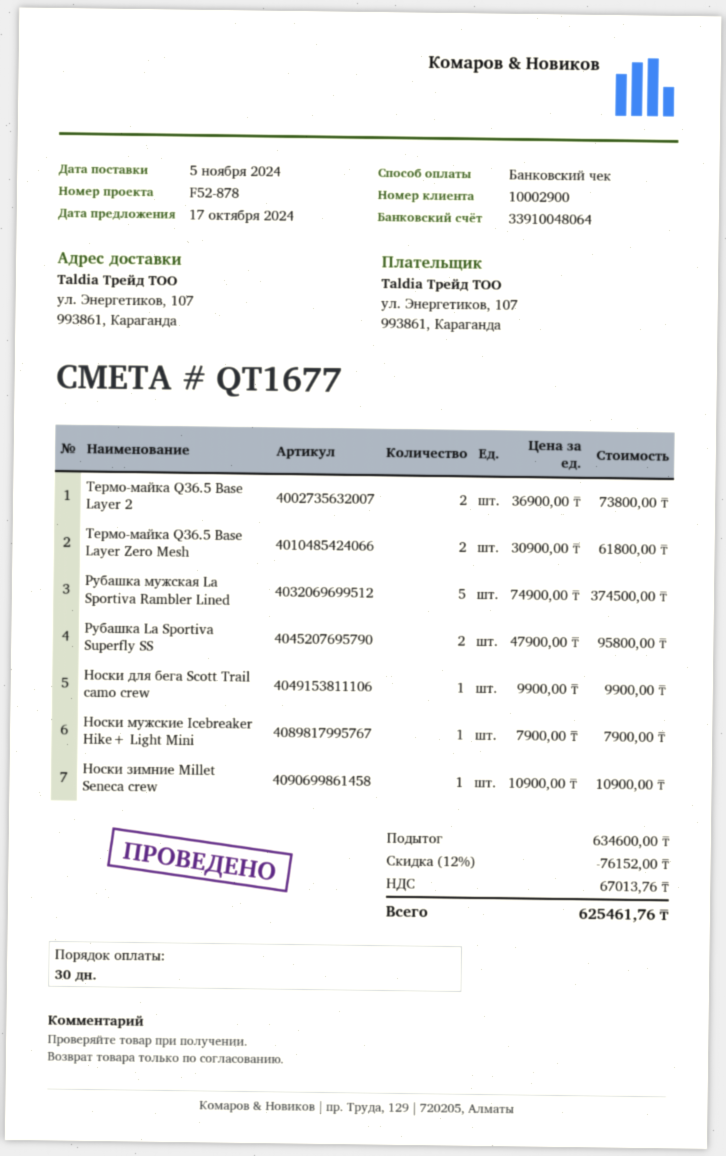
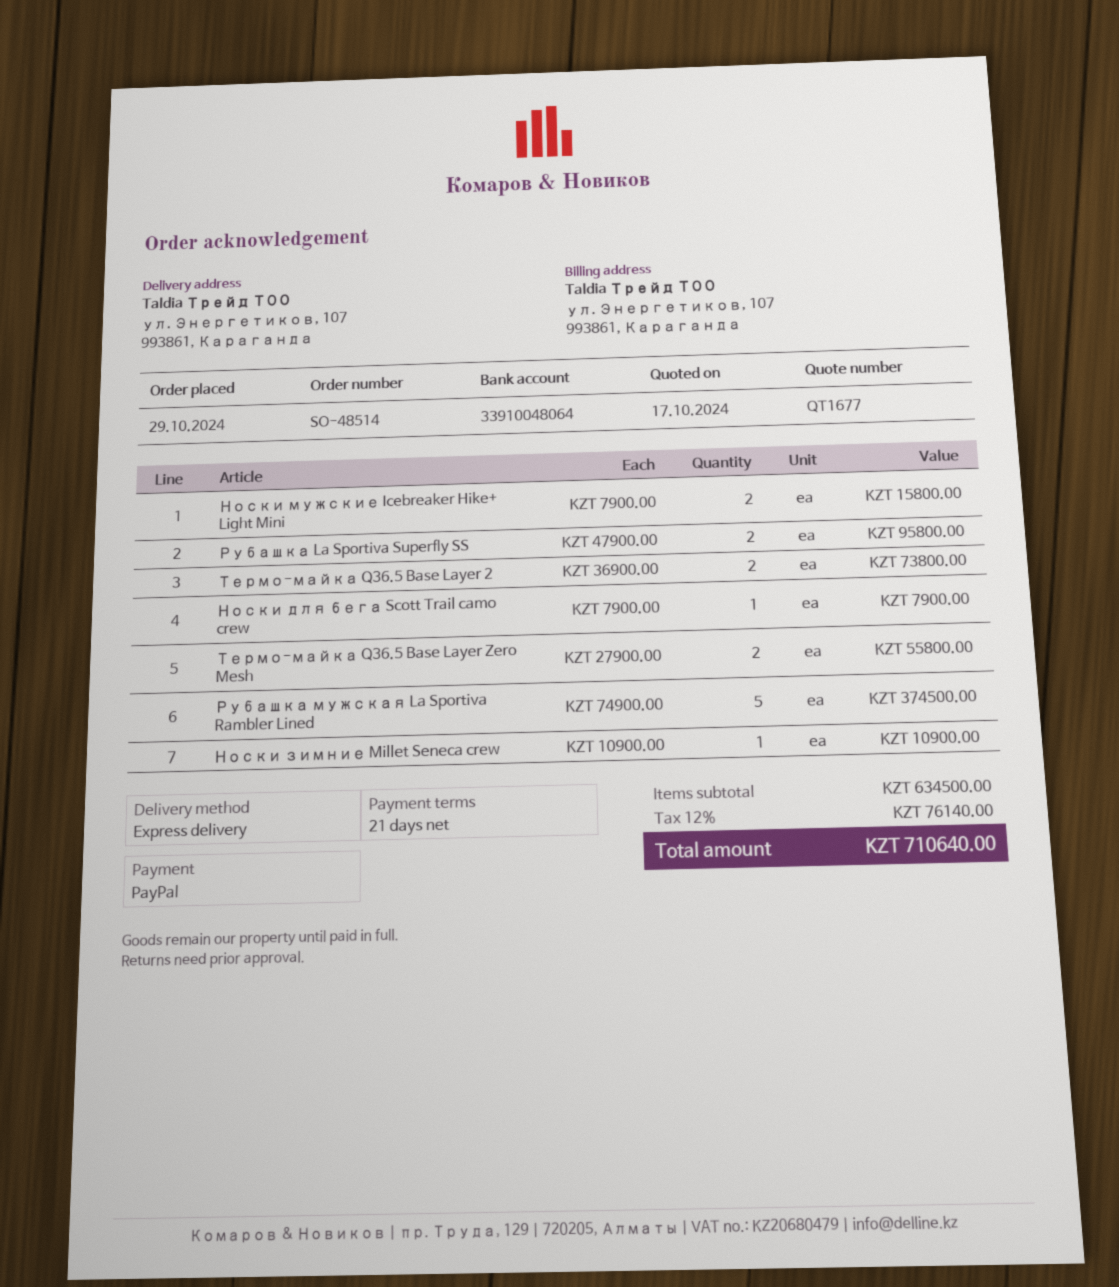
payment terms: 30 days -> 21 days
payment method: cheque -> PayPal
Термо-майка Q36.5 Base Layer Zero Mesh: 2 x 30900.00 = 61800.00 -> 2 x 27900.00 = 55800.00
Носки для бега Scott Trail camo crew: 1 x 9900.00 = 9900.00 -> 1 x 7900.00 = 7900.00
Носки мужские Icebreaker Hike+ Light Mini: 1 x 7900.00 = 7900.00 -> 2 x 7900.00 = 15800.00
subtotal: 634600.00 -> 634500.00
discount: 12% = 76152.00 -> none
tax: 67013.76 -> 76140.00
total: 625461.76 -> 710640.00

